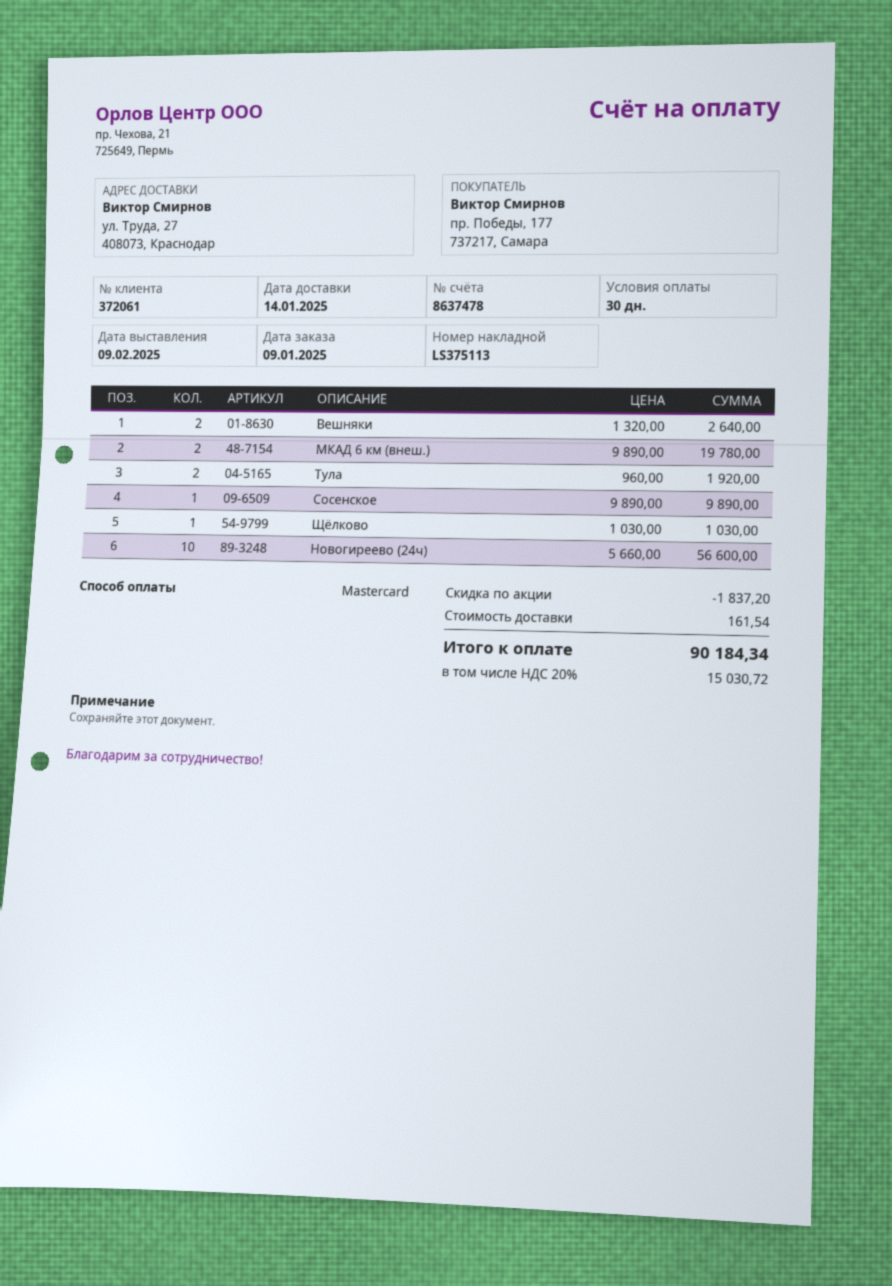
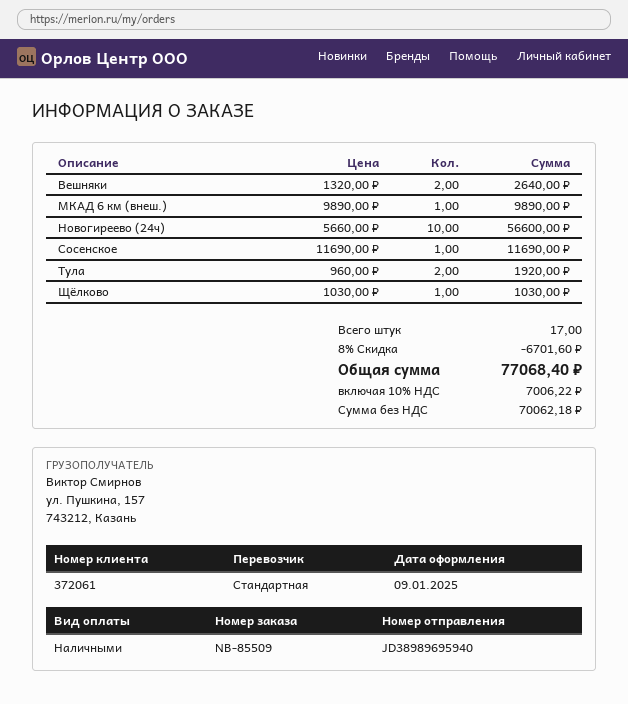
payment method: Mastercard -> cash
ship to: ул. Труда, 27, 408073, Краснодар -> ул. Пушкина, 157, 743212, Казань
МКАД 6 км (внеш.): 2 x 9890.00 = 19780.00 -> 1 x 9890.00 = 9890.00
Сосенское: 1 x 9890.00 = 9890.00 -> 1 x 11690.00 = 11690.00
discount: 1837.20 -> 6701.60
shipping: 161.54 -> none
tax: 20% = 15030.72 -> 10% = 7006.22
total: 90184.34 -> 77068.40

